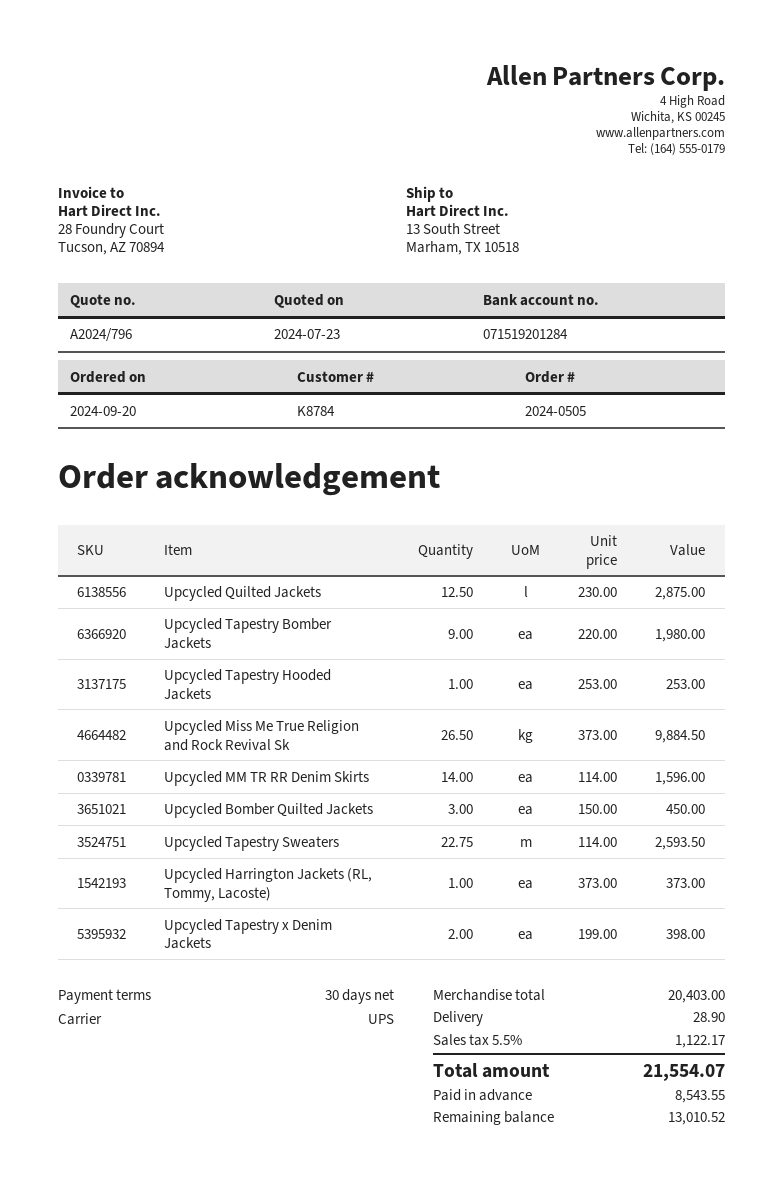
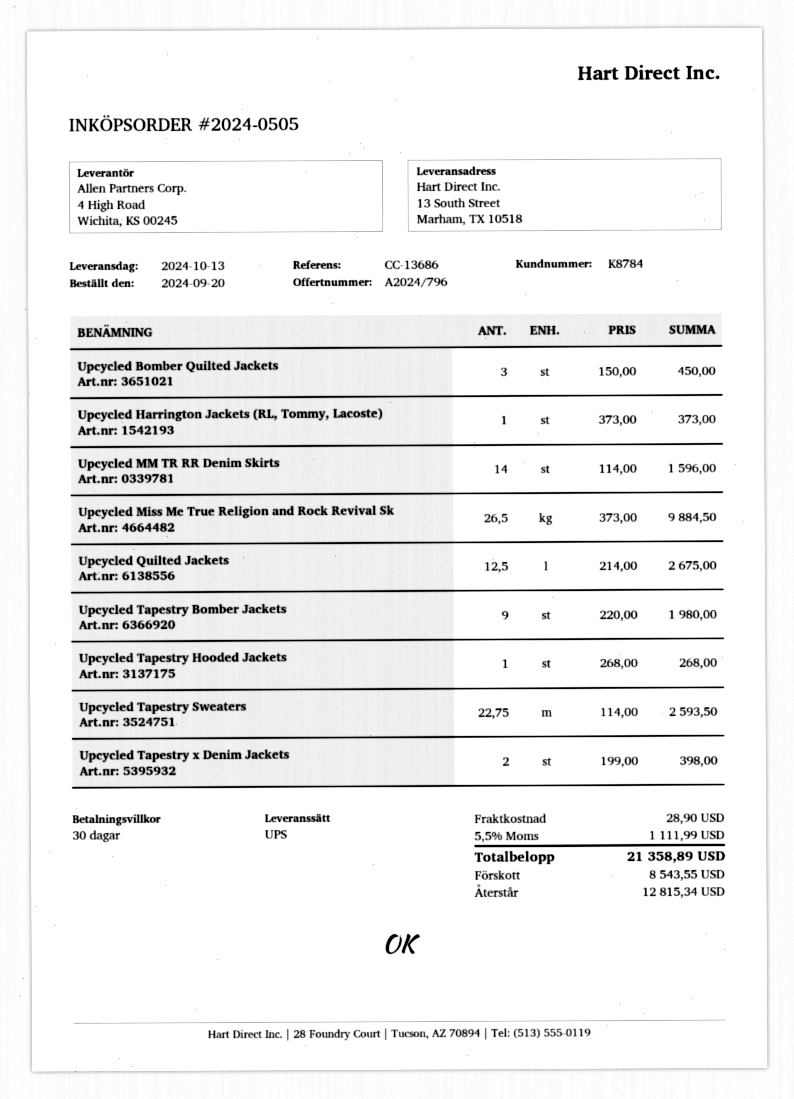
Upcycled Quilted Jackets: 12.5 x 230.00 = 2875.00 -> 12.5 x 214.00 = 2675.00
Upcycled Tapestry Hooded Jackets: 1 x 253.00 = 253.00 -> 1 x 268.00 = 268.00
tax: 5.5% = 1122.17 -> 5.5% = 1111.99
total: 21554.07 -> 21358.89
balance: 13010.52 -> 12815.34

